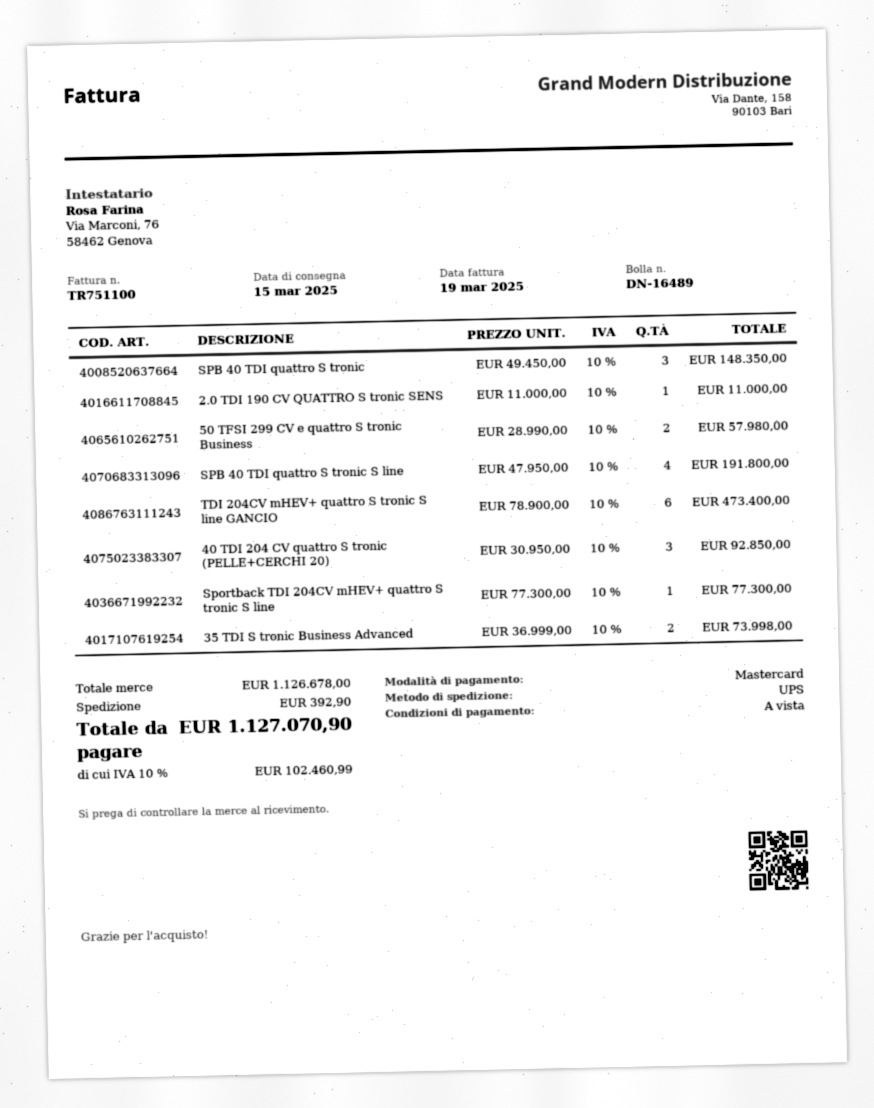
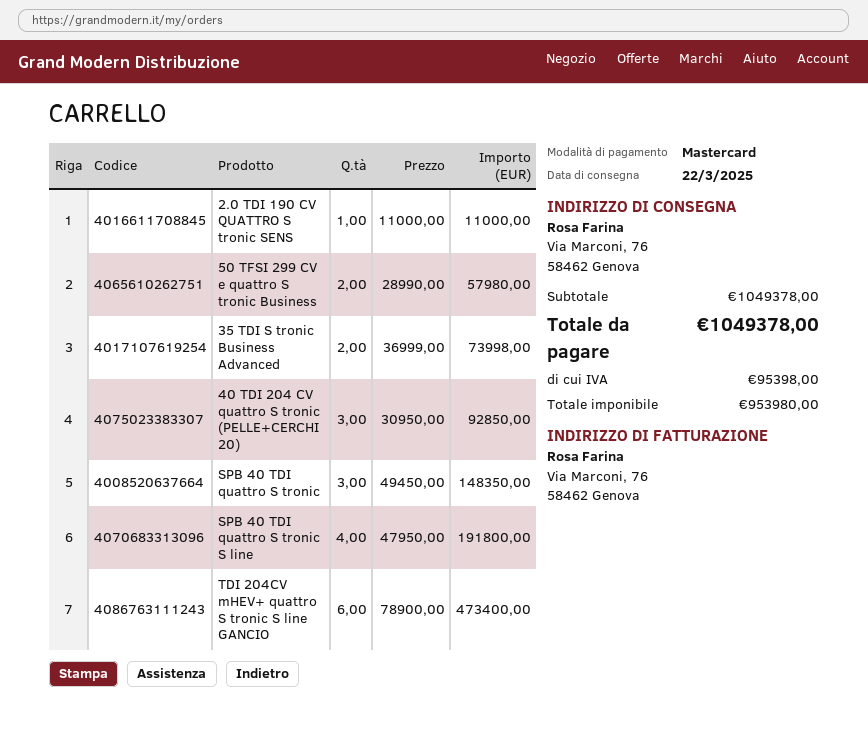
delivery date: 2025-03-15 -> 2025-03-22
Sportback TDI 204CV mHEV+ quattro S tronic S line: 1 x 77300.00 = 77300.00 -> none
subtotal: 1126678.00 -> 1049378.00
shipping: 392.90 -> none
tax: 102460.99 -> 95398.00
total: 1127070.90 -> 1049378.00

